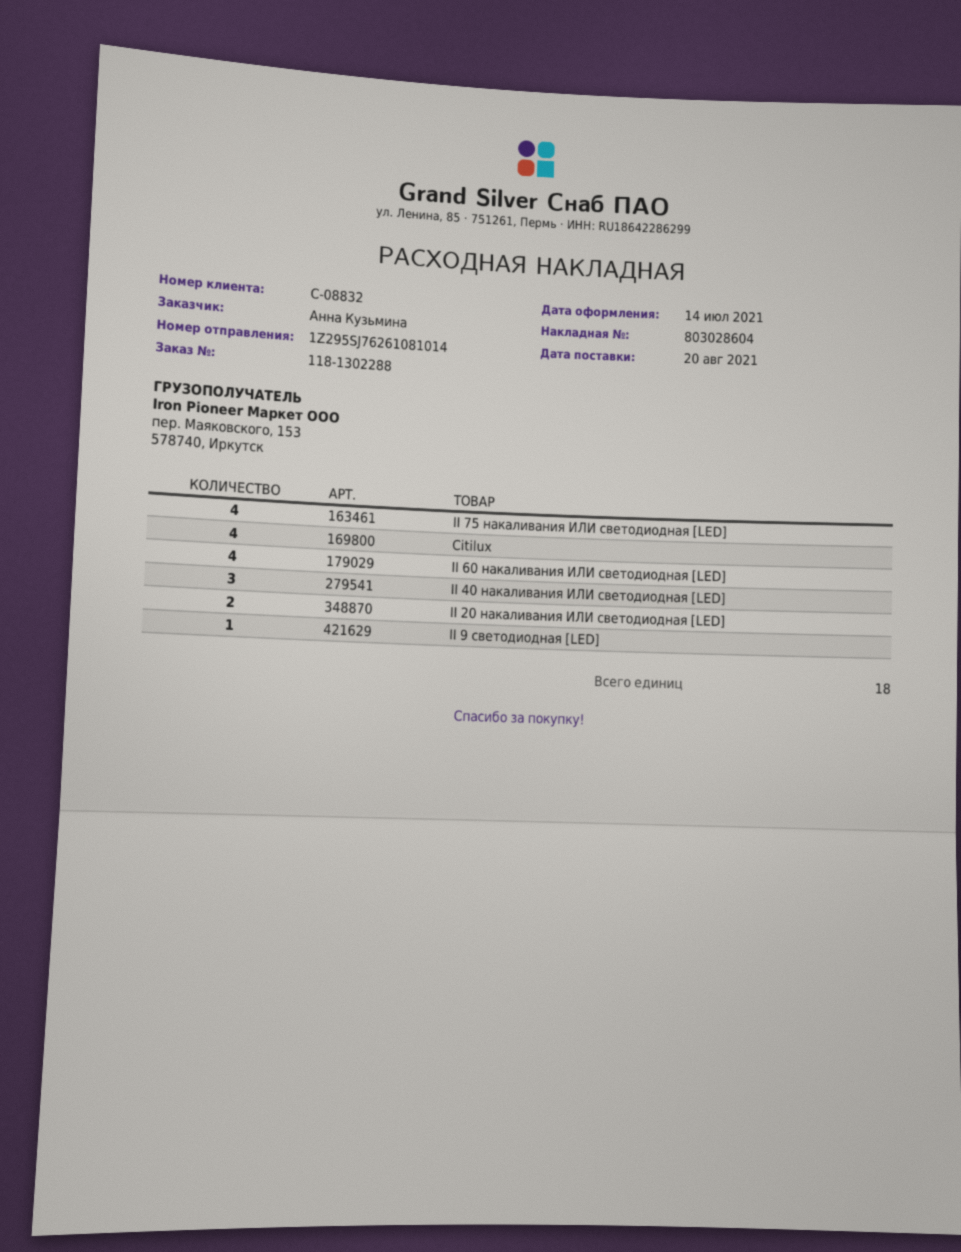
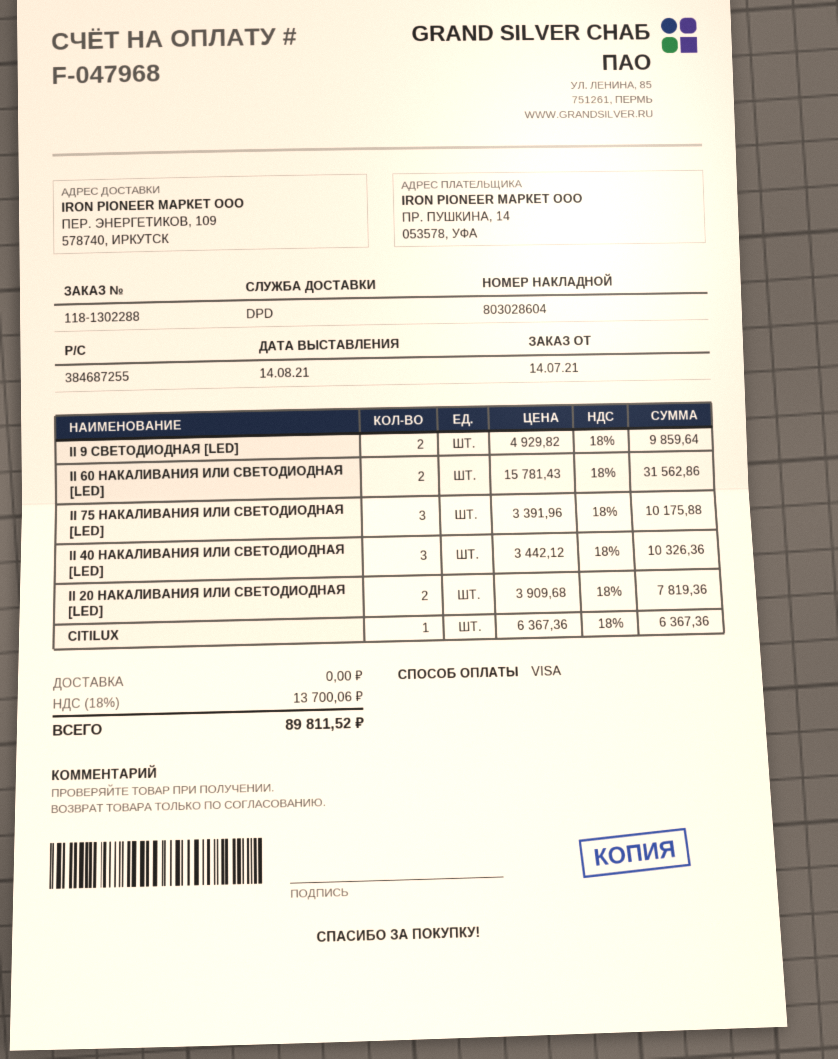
ship to: пер. Маяковского, 153, 578740, Иркутск -> ПЕР. ЭНЕРГЕТИКОВ, 109, 578740, ИРКУТСК
II 75 накаливания ИЛИ светодиодная [LED]: 4 -> 3
Citilux: 4 -> 1
II 60 накаливания ИЛИ светодиодная [LED]: 4 -> 2
II 9 светодиодная [LED]: 1 -> 2

